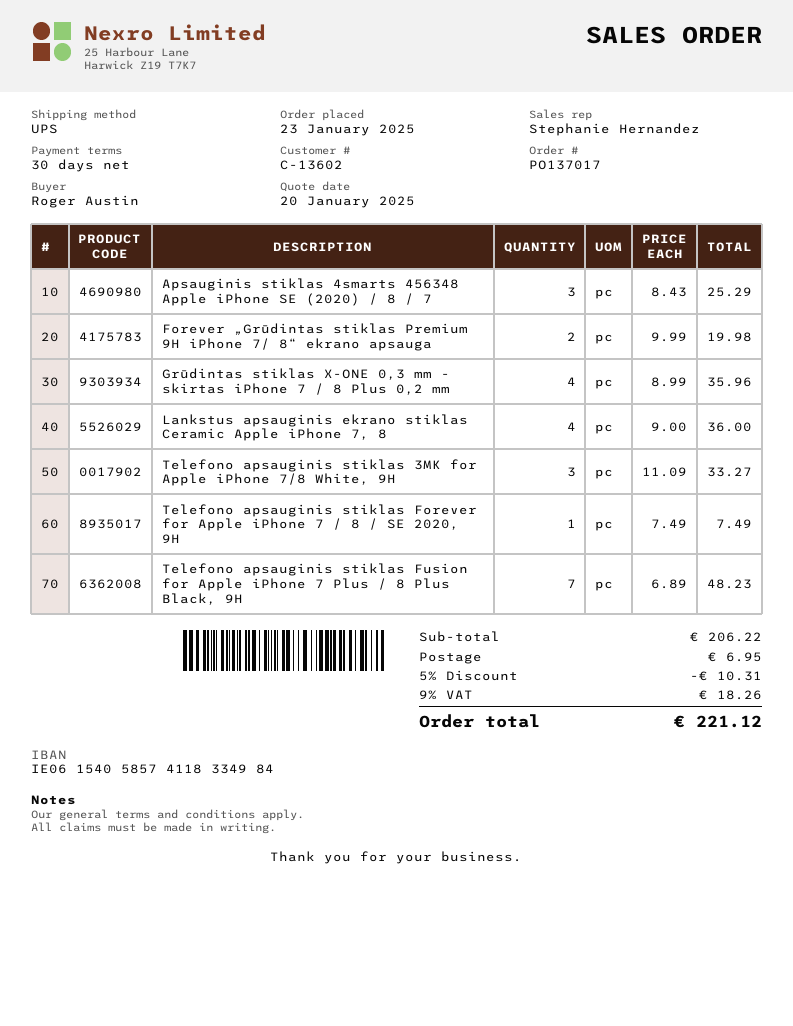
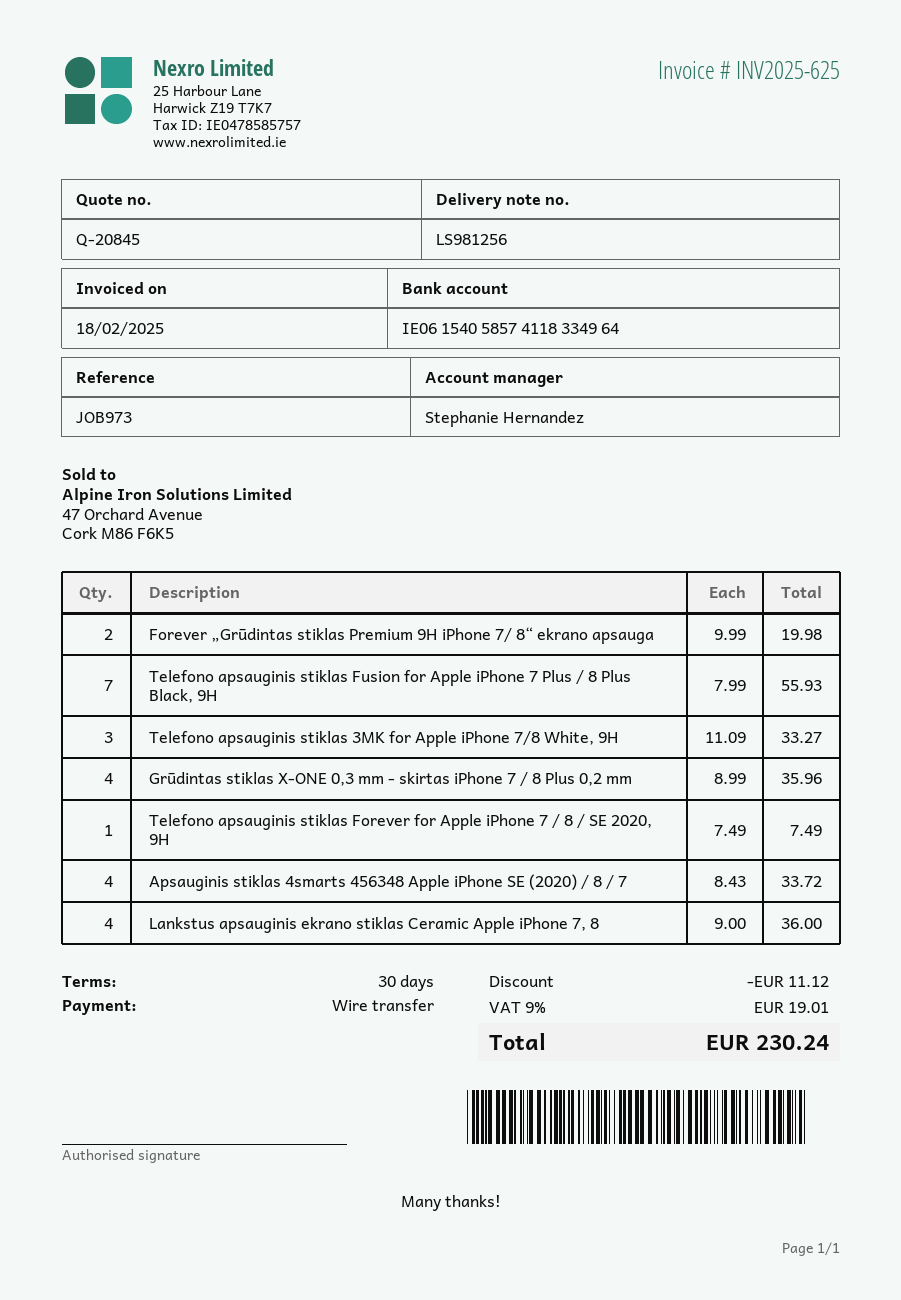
bank account: IE06154058574118334984 -> IE06154058574118334964
Apsauginis stiklas 4smarts 456348 Apple iPhone SE (2020) / 8 / 7: 3 x 8.43 = 25.29 -> 4 x 8.43 = 33.72
Telefono apsauginis stiklas Fusion for Apple iPhone 7 Plus / 8 Plus Black, 9H: 7 x 6.89 = 48.23 -> 7 x 7.99 = 55.93
discount: 10.31 -> 11.12
shipping: 6.95 -> none
tax: 9% = 18.26 -> 9% = 19.01
total: 221.12 -> 230.24

